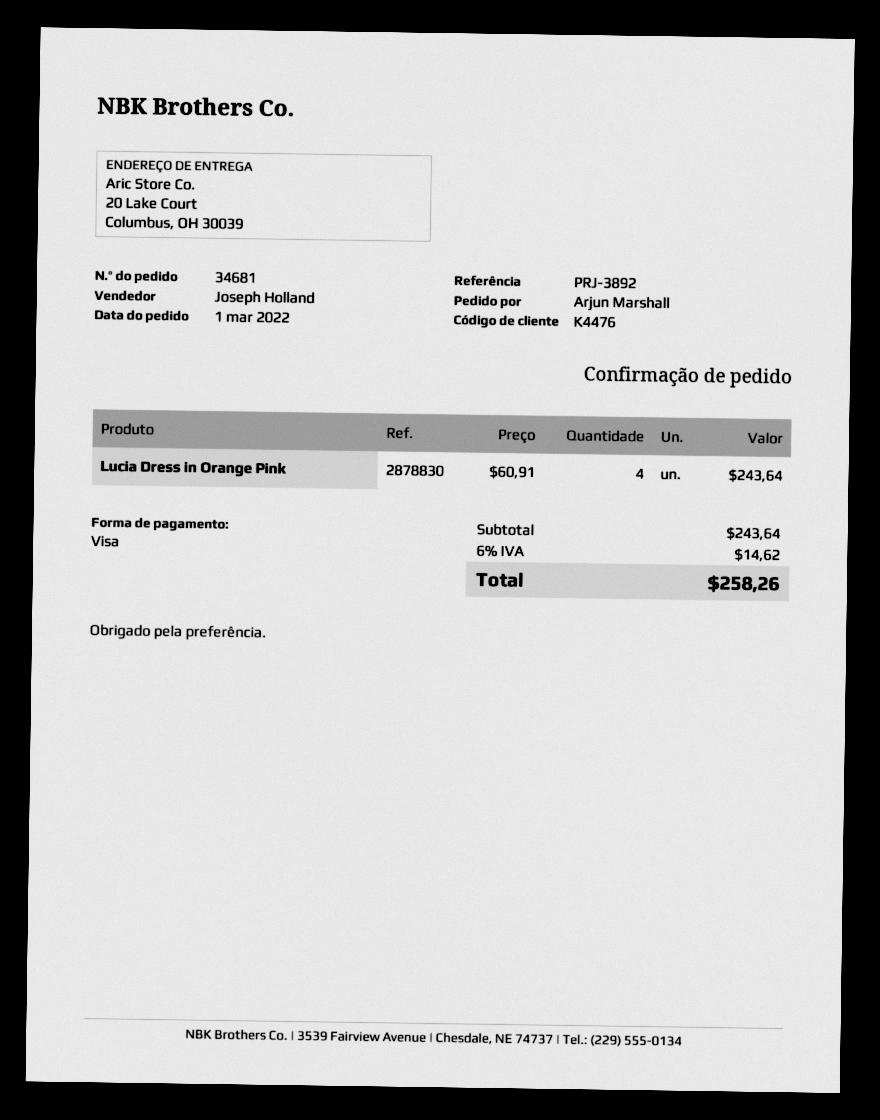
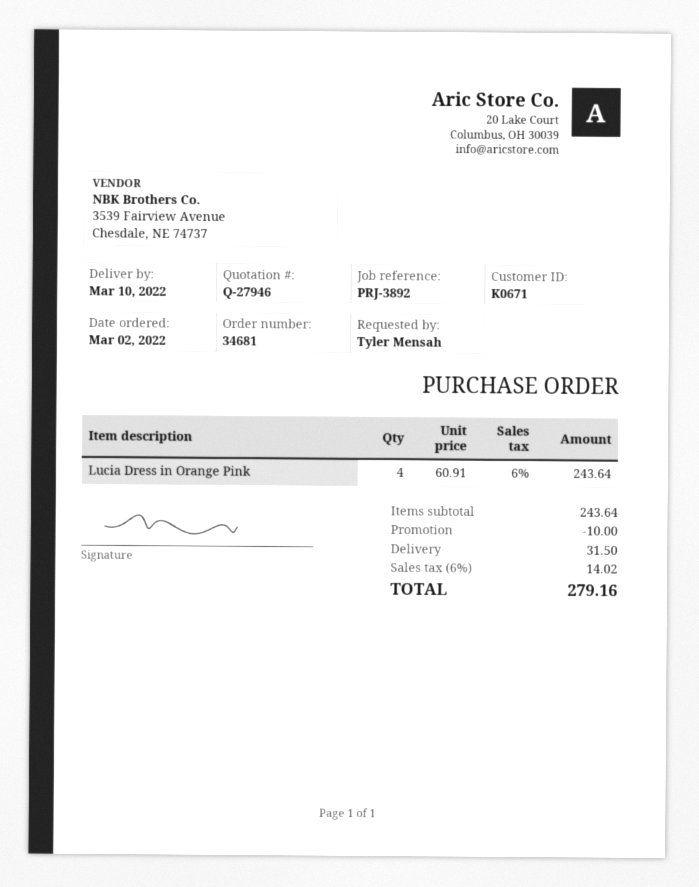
order date: 2022-03-01 -> 2022-03-02
customer number: K4476 -> K0671
ordered by: Arjun Marshall -> Tyler Mensah
discount: none -> 10.00
shipping: none -> 31.50
tax: 6% = 14.62 -> 6% = 14.02
total: 258.26 -> 279.16

